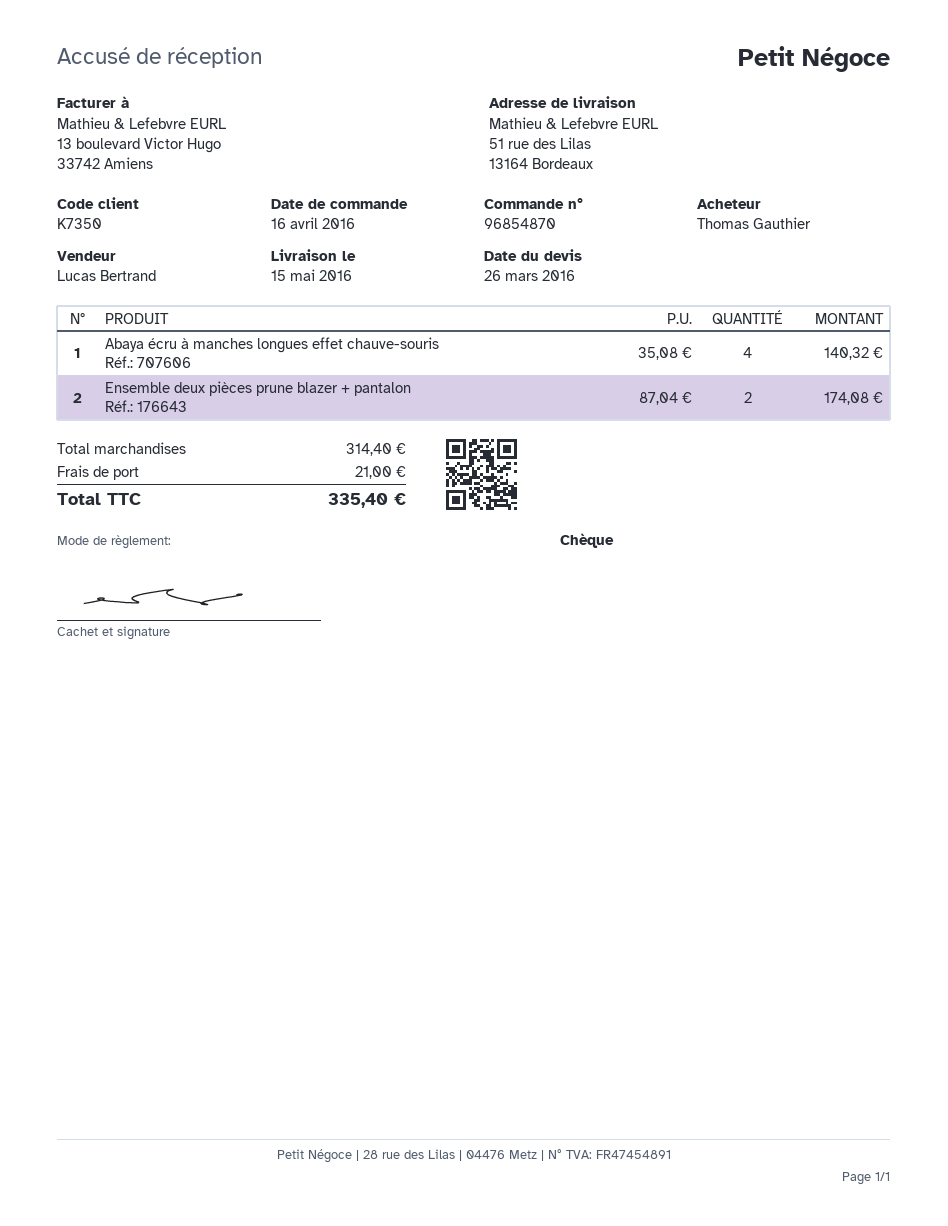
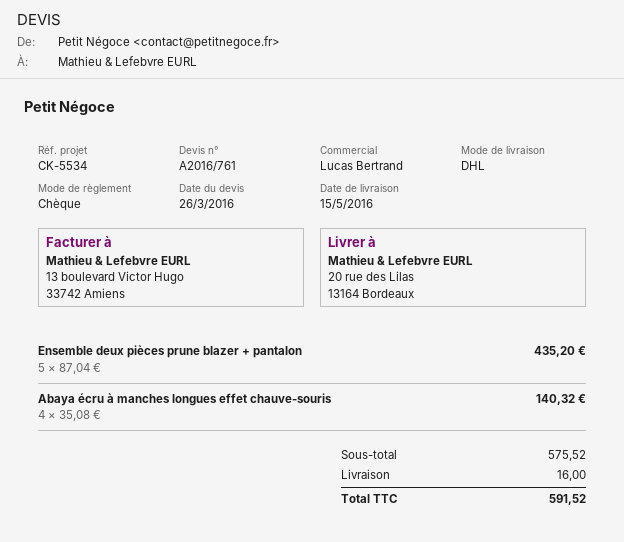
ship to: 51 rue des Lilas, 13164 Bordeaux -> 20 rue des Lilas, 13164 Bordeaux
Ensemble deux pièces prune blazer + pantalon: 2 x 87.04 = 174.08 -> 5 x 87.04 = 435.20
subtotal: 314.40 -> 575.52
shipping: 21.00 -> 16.00
total: 335.40 -> 591.52

